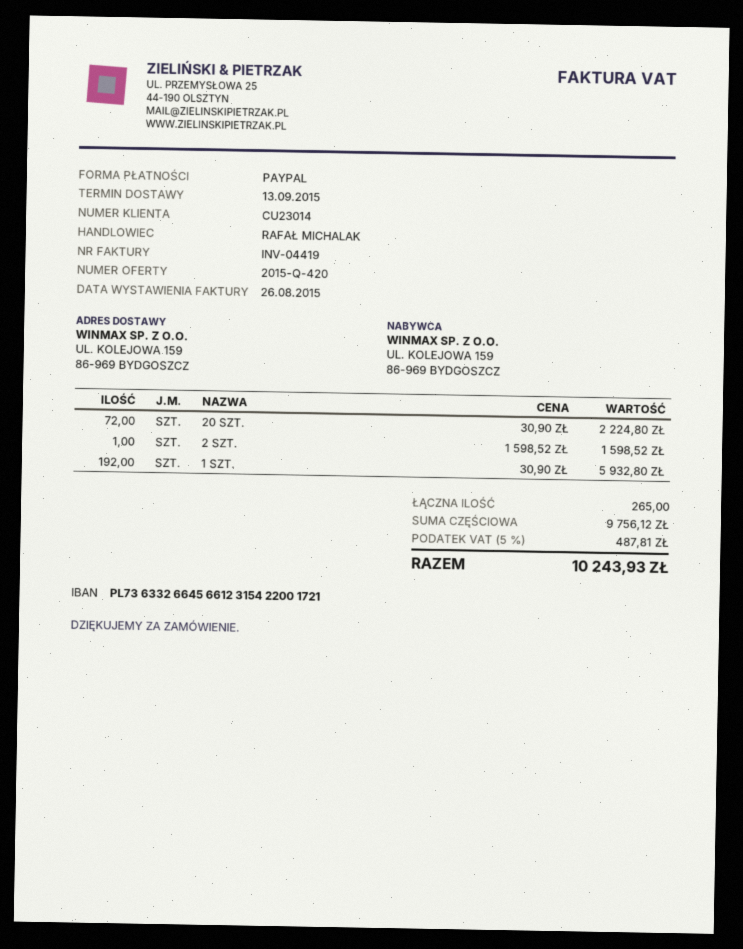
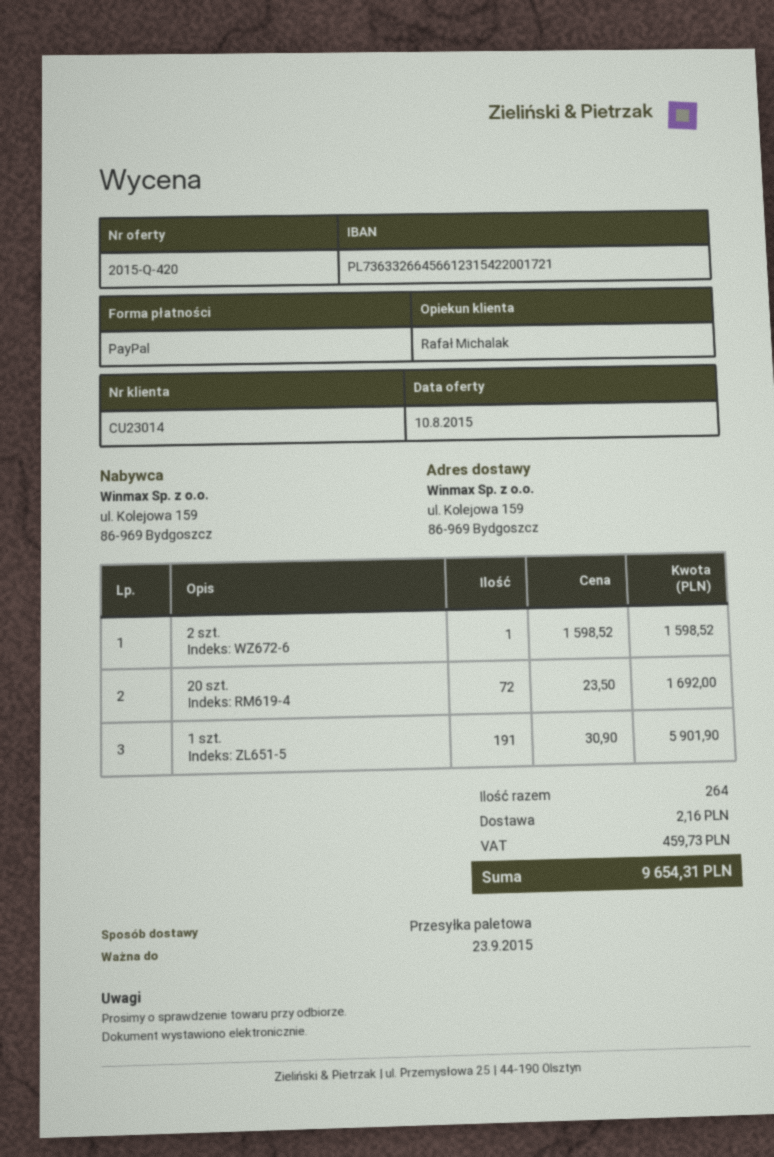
20 SZT.: 72 x 30.90 = 2224.80 -> 72 x 23.50 = 1692.00
1 SZT.: 192 x 30.90 = 5932.80 -> 191 x 30.90 = 5901.90
total quantity: 265 -> 264
shipping: none -> 2.16
tax: 487.81 -> 459.73
total: 10243.93 -> 9654.31

